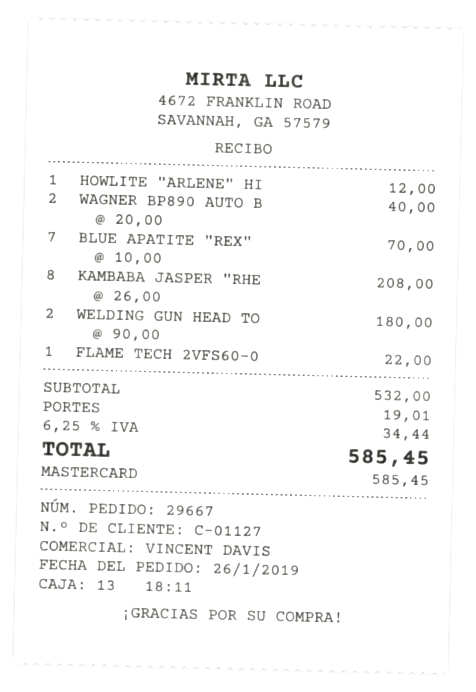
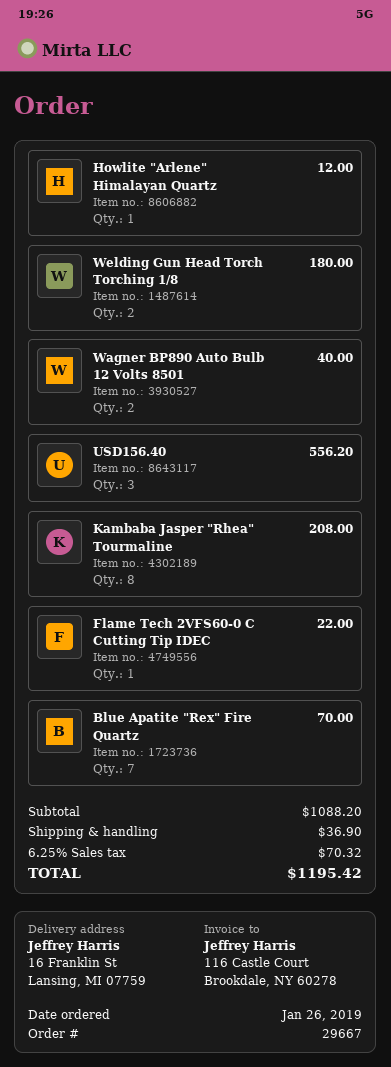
USD156.40: none -> 3 for 556.20
subtotal: 532.00 -> 1088.20
shipping: 19.01 -> 36.90
tax: 6.25% = 34.44 -> 6.25% = 70.32
total: 585.45 -> 1195.42

